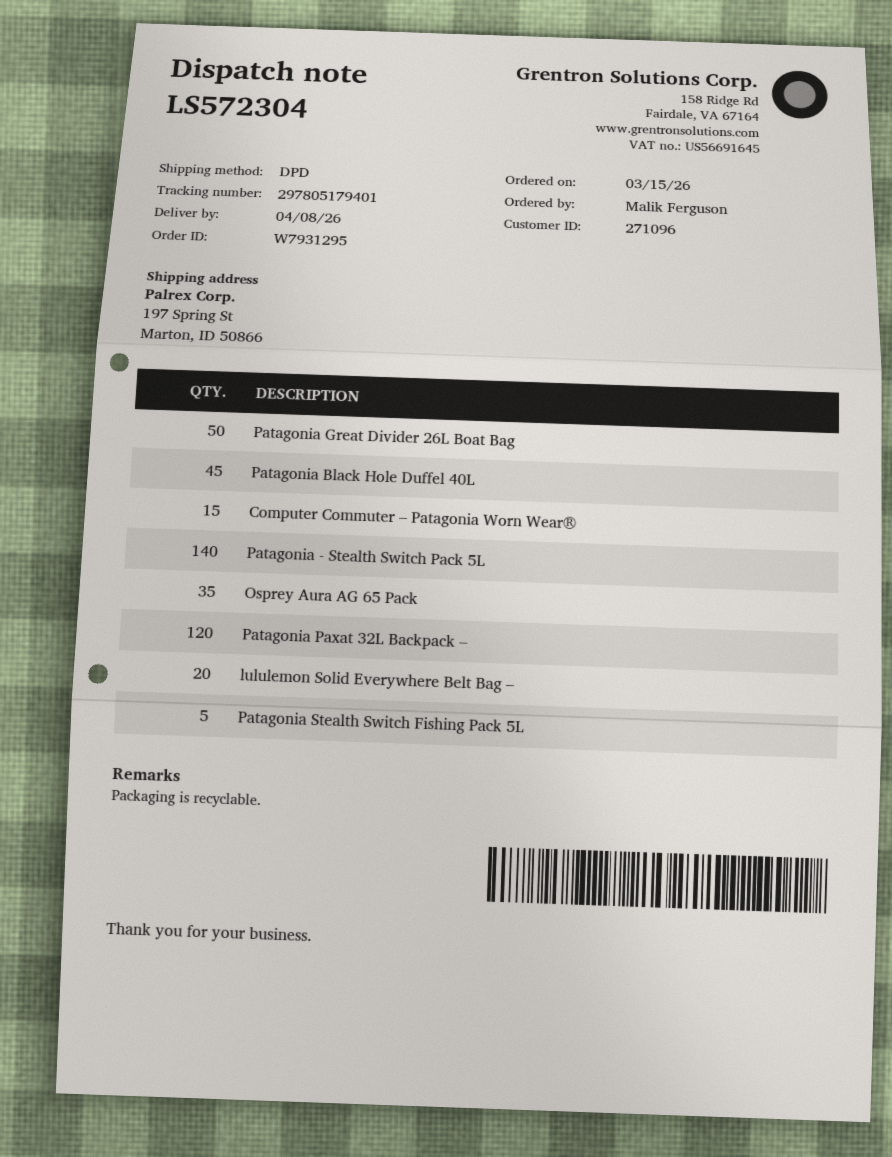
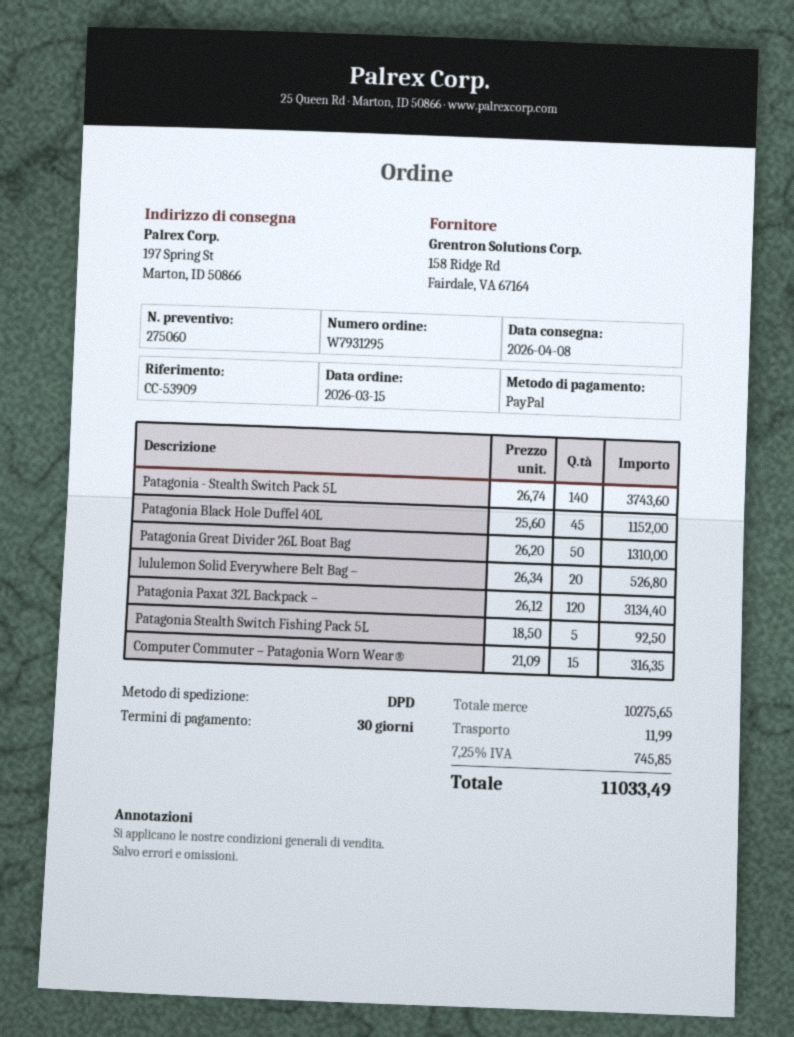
Osprey Aura AG 65 Pack: 35 -> none

